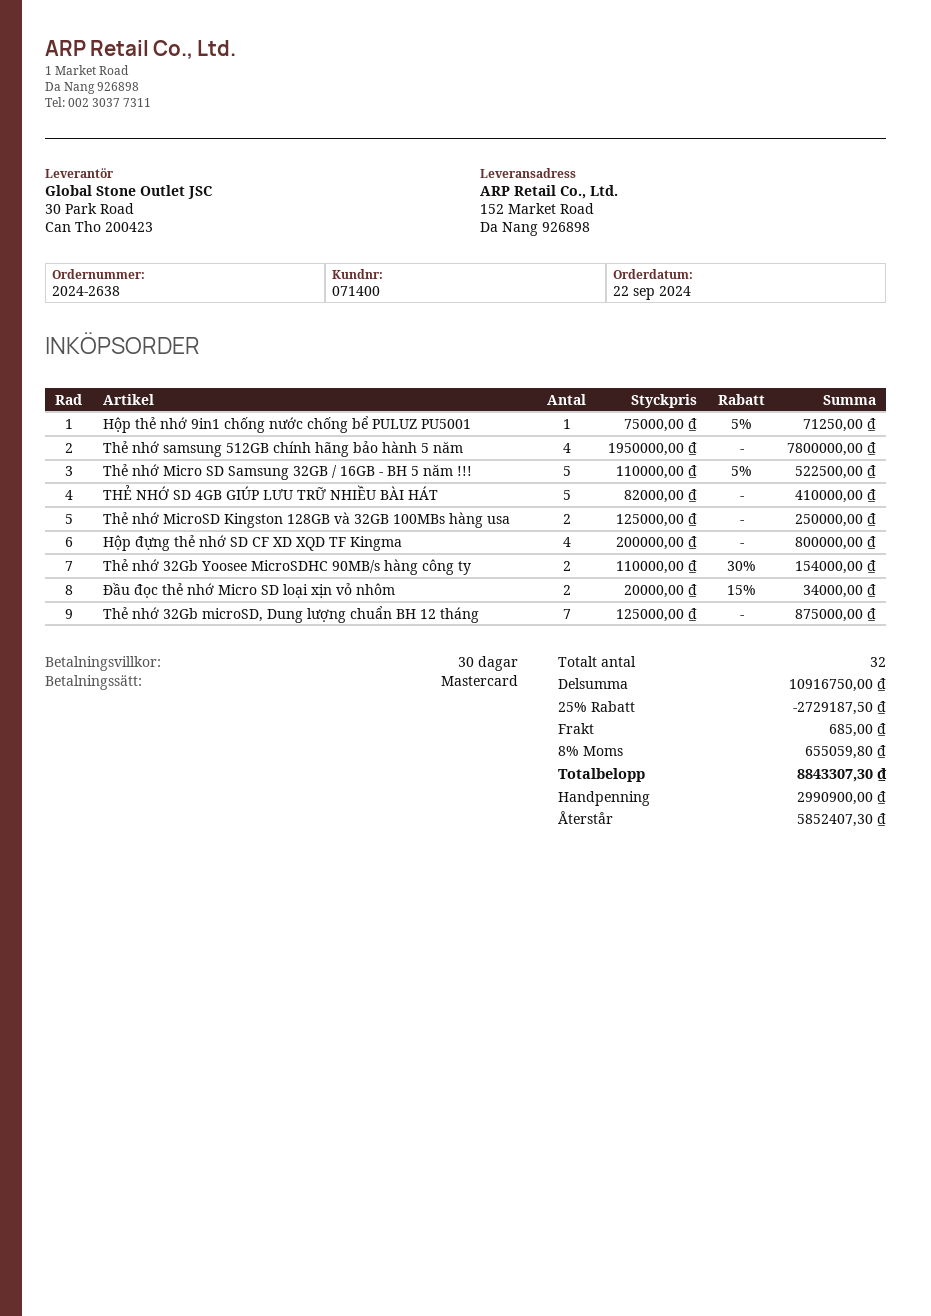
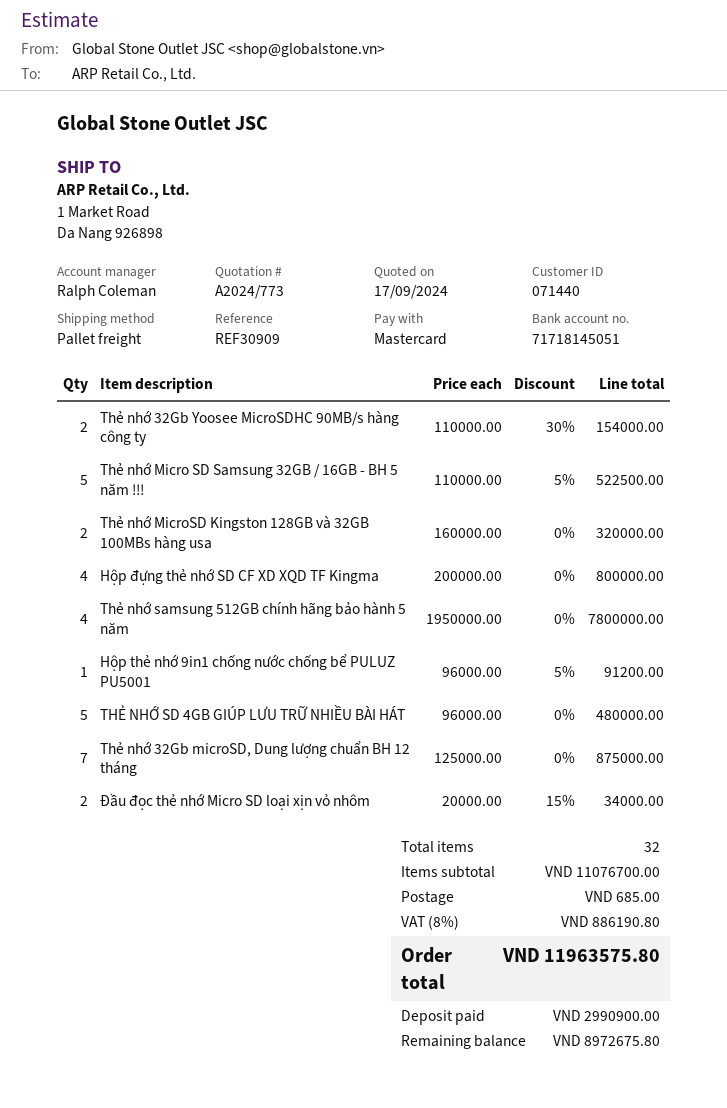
customer number: 071400 -> 071440
ship to: 152 Market Road, Da Nang 926898 -> 1 Market Road, Da Nang 926898
Hộp thẻ nhớ 9in1 chống nước chống bể PULUZ PU5001: 1 x 75000.00 - 5% = 71250.00 -> 1 x 96000.00 - 5% = 91200.00
THẺ NHỚ SD 4GB GIÚP LƯU TRỮ NHIỀU BÀI HÁT: 5 x 82000.00 = 410000.00 -> 5 x 96000.00 = 480000.00
Thẻ nhớ MicroSD Kingston 128GB và 32GB 100MBs hàng usa: 2 x 125000.00 = 250000.00 -> 2 x 160000.00 = 320000.00
subtotal: 10916750.00 -> 11076700.00
discount: 25% = 2729187.50 -> none
tax: 8% = 655059.80 -> 8% = 886190.80
total: 8843307.30 -> 11963575.80
balance: 5852407.30 -> 8972675.80

